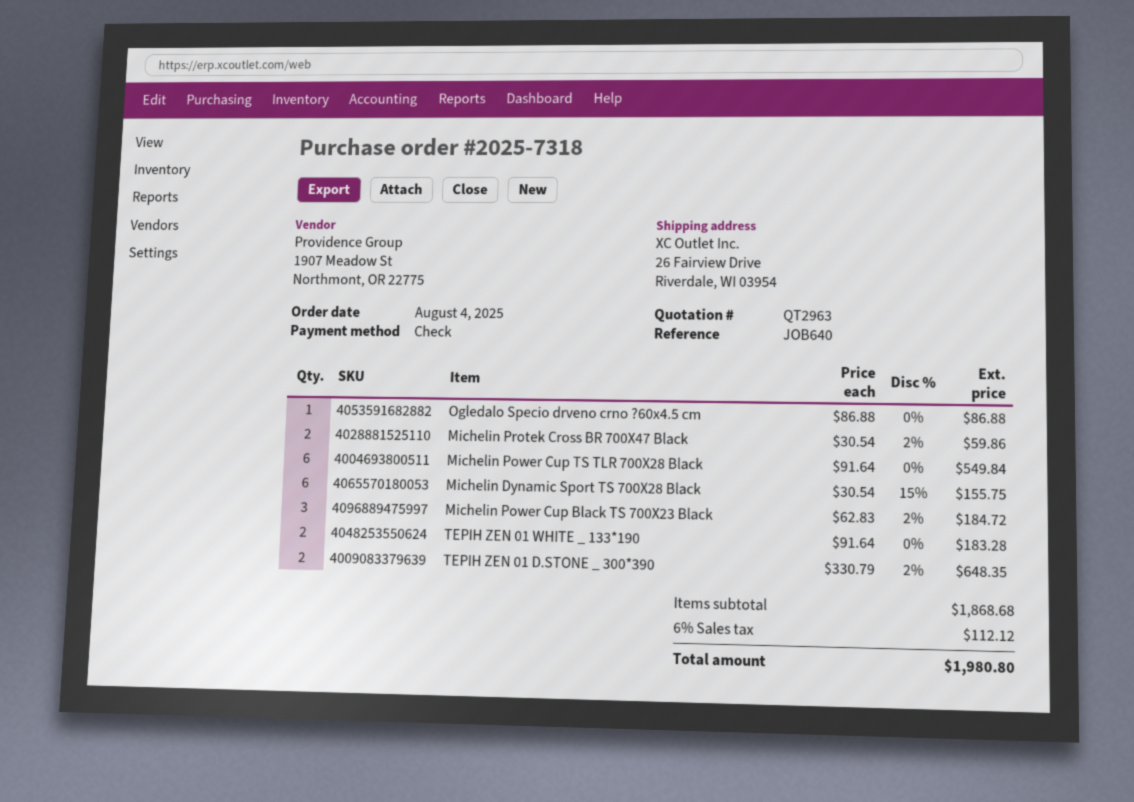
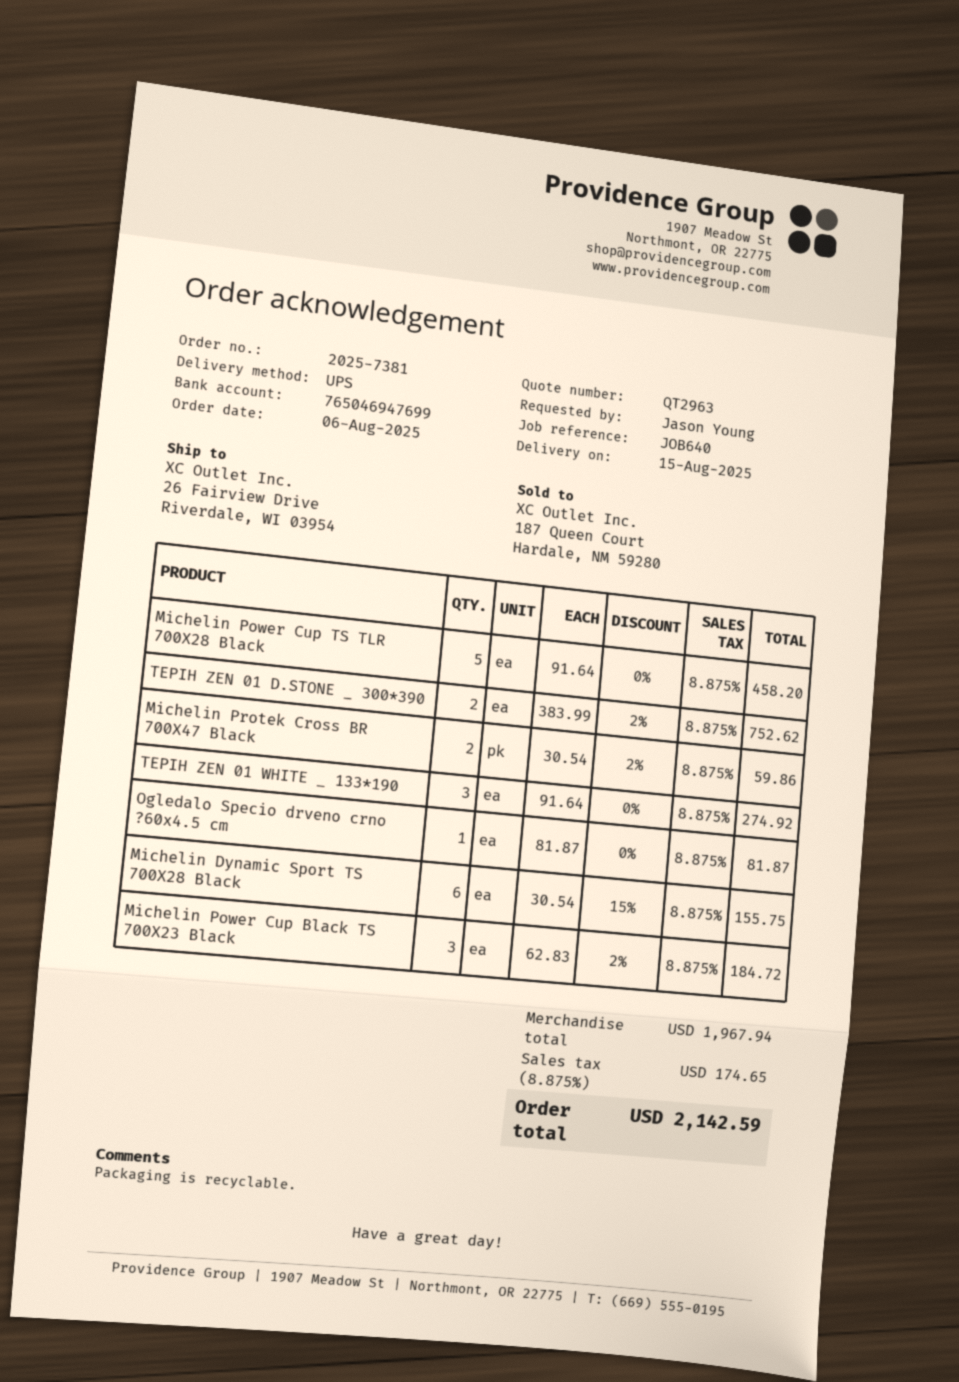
order number: 2025-7318 -> 2025-7381
order date: 2025-08-04 -> 2025-08-06
Ogledalo Specio drveno crno ?60x4.5 cm: 1 x 86.88 = 86.88 -> 1 x 81.87 = 81.87
Michelin Power Cup TS TLR 700X28 Black: 6 x 91.64 = 549.84 -> 5 x 91.64 = 458.20
TEPIH ZEN 01 WHITE _ 133*190: 2 x 91.64 = 183.28 -> 3 x 91.64 = 274.92
TEPIH ZEN 01 D.STONE _ 300*390: 2 x 330.79 - 2% = 648.35 -> 2 x 383.99 - 2% = 752.62
subtotal: 1868.68 -> 1967.94
tax: 6% = 112.12 -> 8.875% = 174.65
total: 1980.80 -> 2142.59

